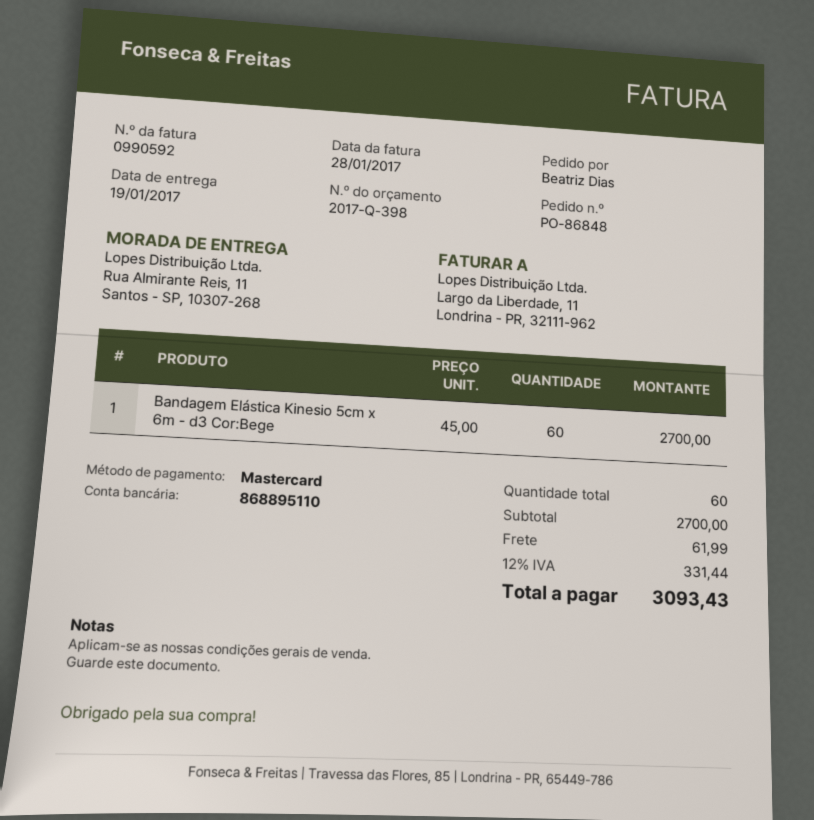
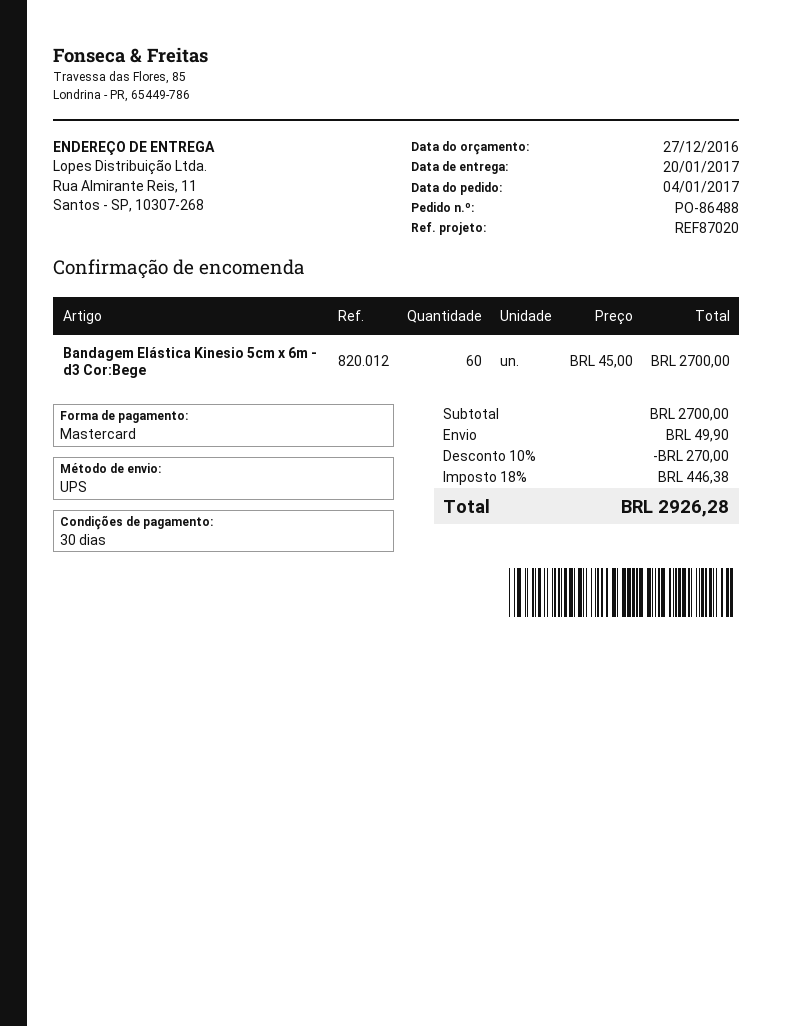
order number: PO-86848 -> PO-86488
delivery date: 2017-01-19 -> 2017-01-20
discount: none -> 10% = 270.00
shipping: 61.99 -> 49.90
tax: 12% = 331.44 -> 18% = 446.38
total: 3093.43 -> 2926.28

